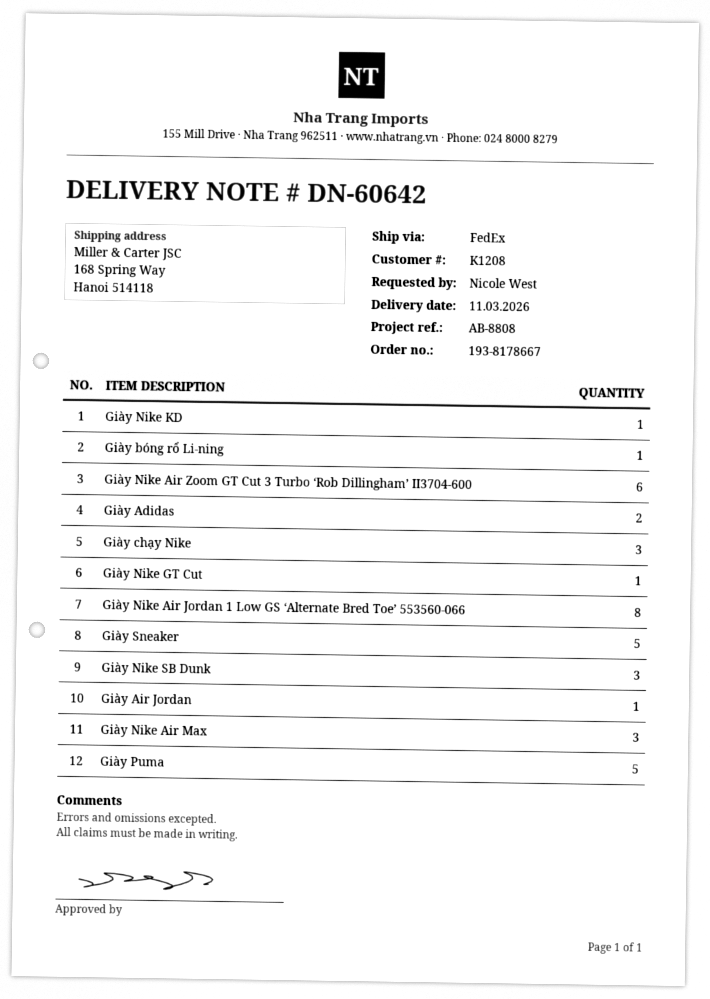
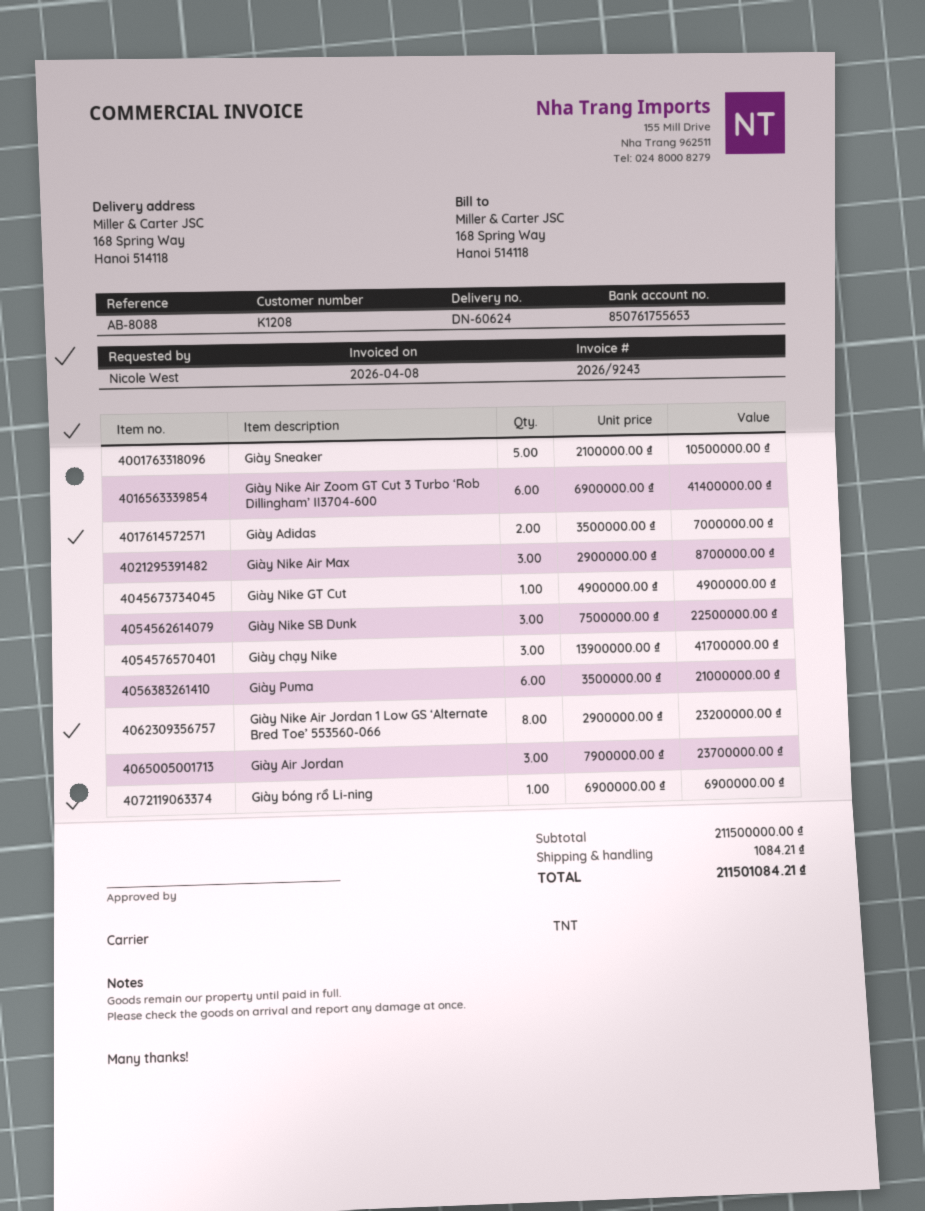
delivery note number: DN-60642 -> DN-60624
reference: AB-8808 -> AB-8088
shipping method: FedEx -> TNT
Giày Nike KD: 1 -> none
Giày Air Jordan: 1 -> 3
Giày Puma: 5 -> 6

